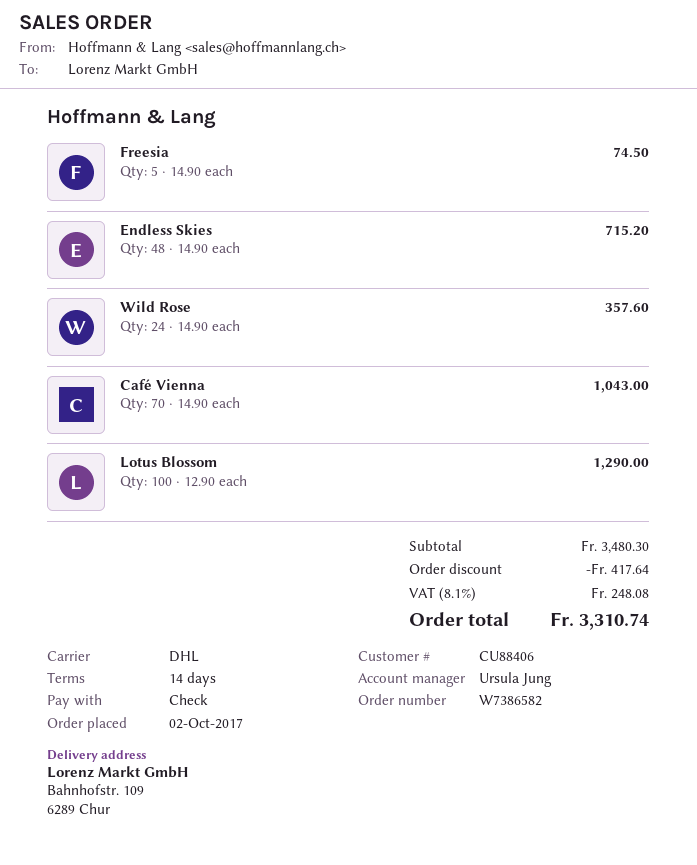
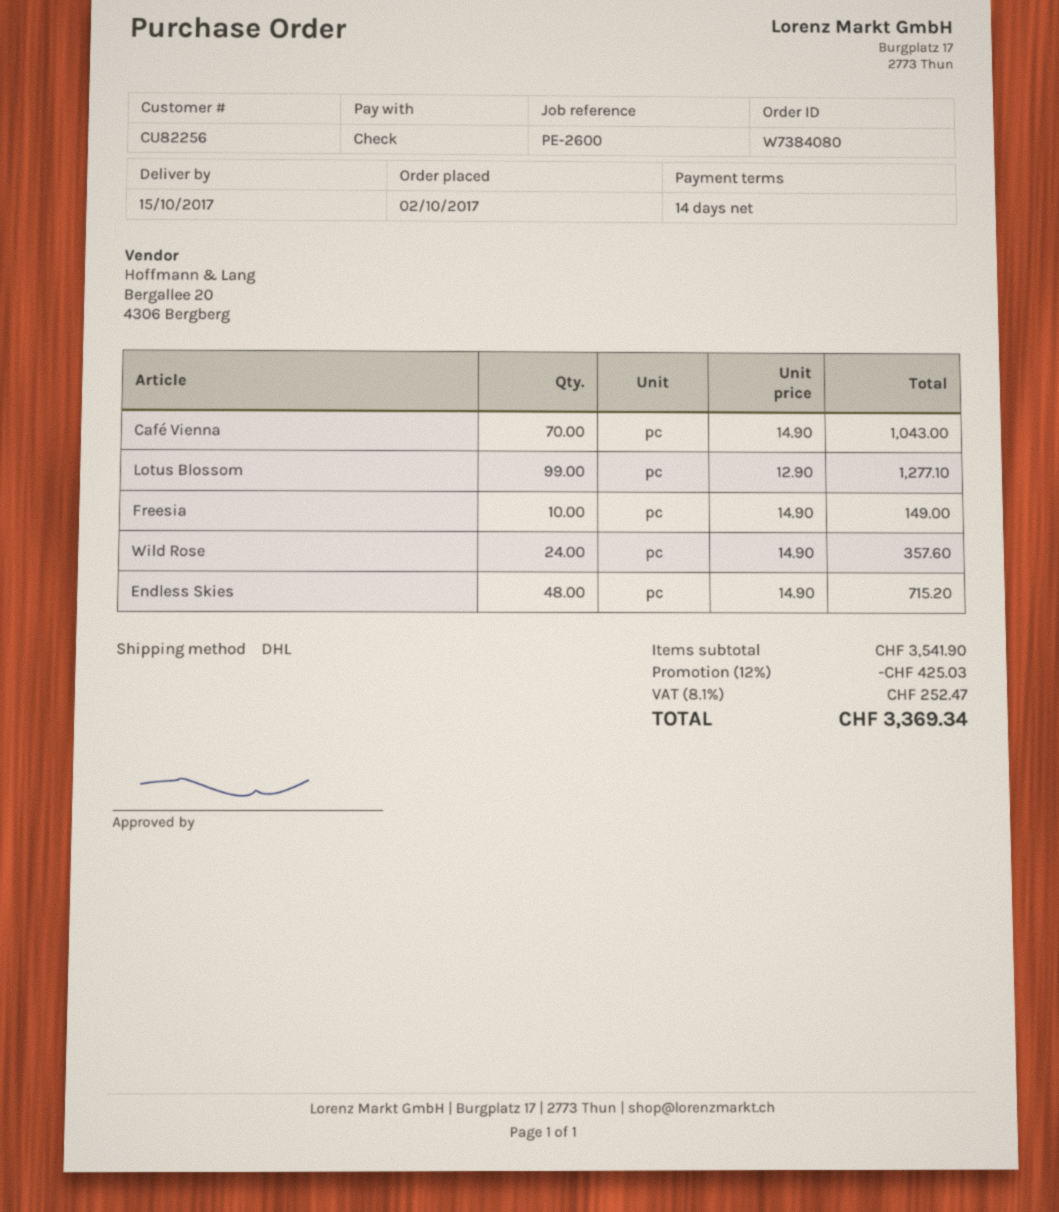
order number: W7386582 -> W7384080
customer number: CU88406 -> CU82256
Freesia: 5 x 14.90 = 74.50 -> 10 x 14.90 = 149.00
Lotus Blossom: 100 x 12.90 = 1290.00 -> 99 x 12.90 = 1277.10
subtotal: 3480.30 -> 3541.90
discount: 417.64 -> 425.03
tax: 8.1% = 248.08 -> 8.1% = 252.47
total: 3310.74 -> 3369.34

